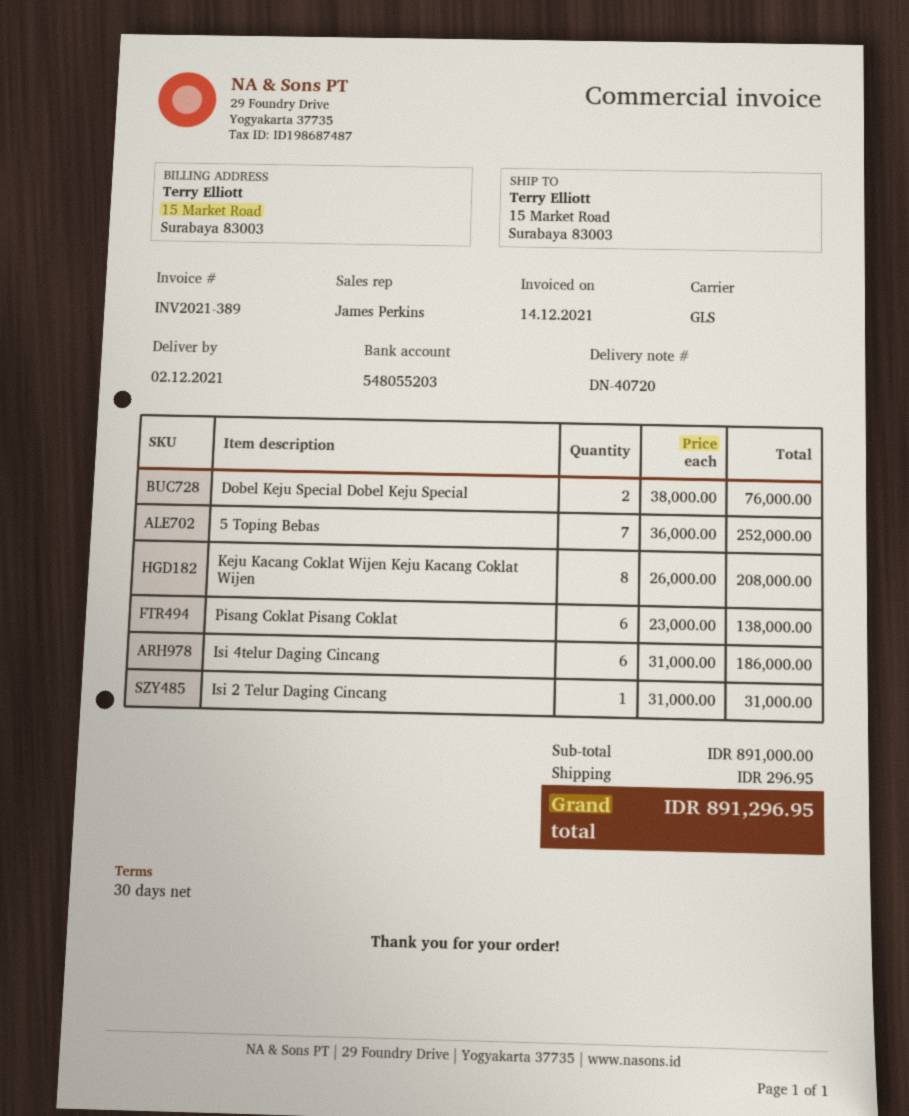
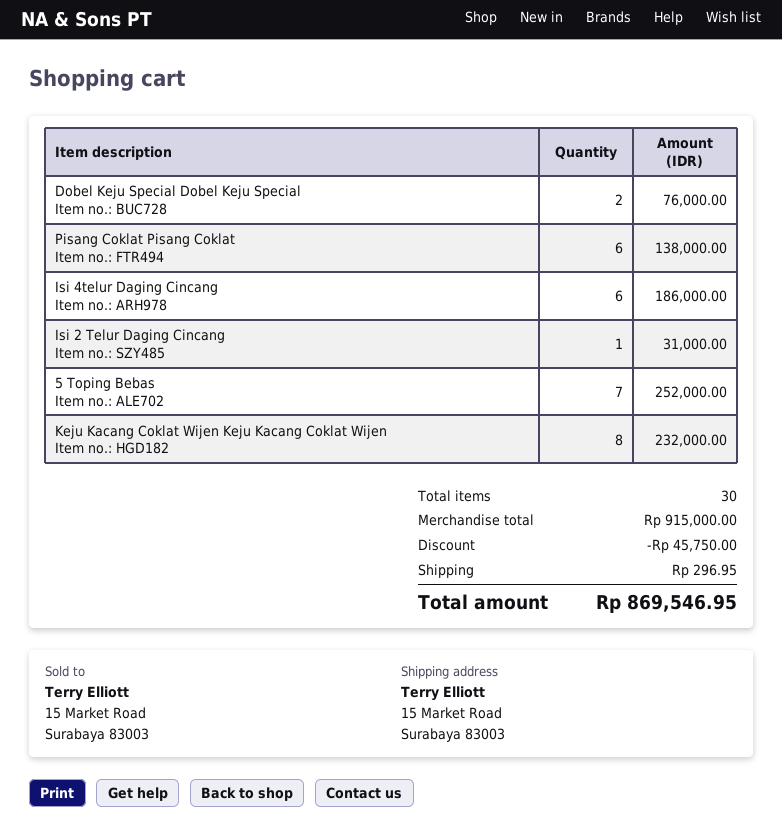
Keju Kacang Coklat Wijen Keju Kacang Coklat Wijen: 8 for 208000.00 -> 8 for 232000.00
subtotal: 891000.00 -> 915000.00
discount: none -> 45750.00
total: 891296.95 -> 869546.95

